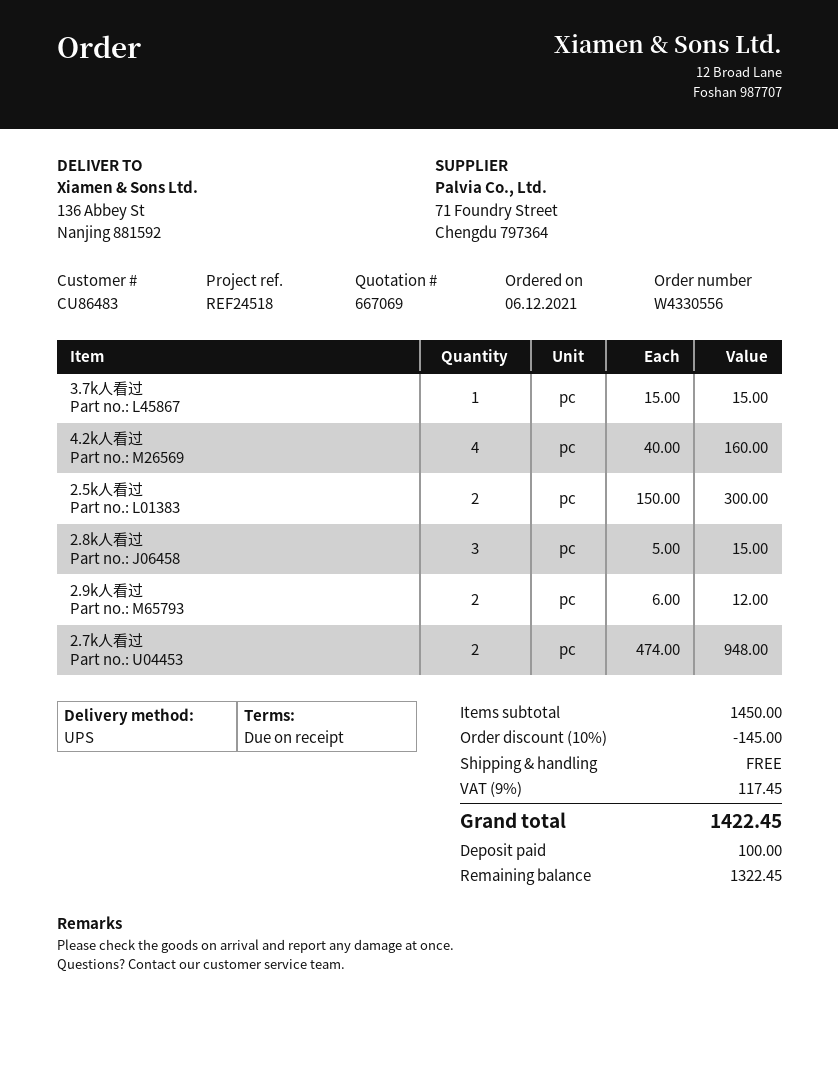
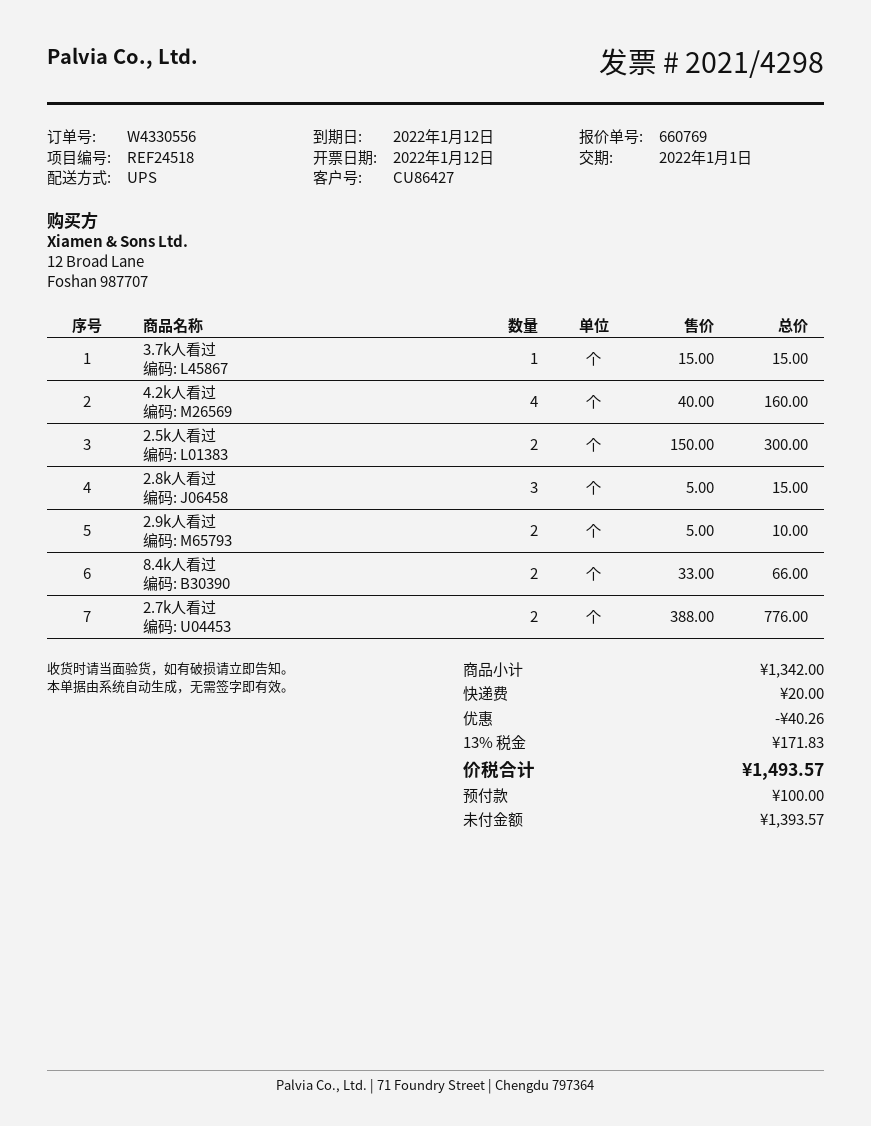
quote number: 667069 -> 660769
customer number: CU86483 -> CU86427
2.9k人看过: 2 x 6.00 = 12.00 -> 2 x 5.00 = 10.00
2.7k人看过: 2 x 474.00 = 948.00 -> 2 x 388.00 = 776.00
8.4k人看过: none -> 2 x 33.00 = 66.00
subtotal: 1450.00 -> 1342.00
discount: 145.00 -> 40.26
shipping: 0.00 -> 20.00
tax: 9% = 117.45 -> 13% = 171.83
total: 1422.45 -> 1493.57
balance: 1322.45 -> 1393.57

